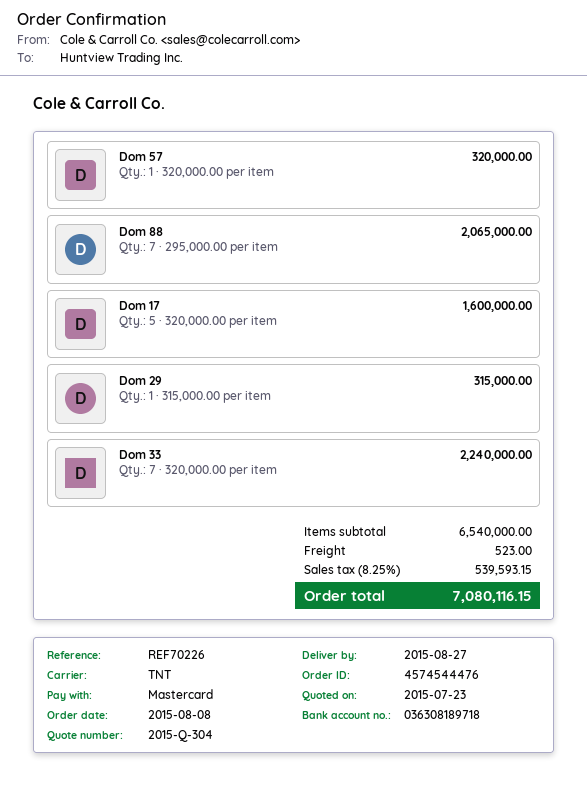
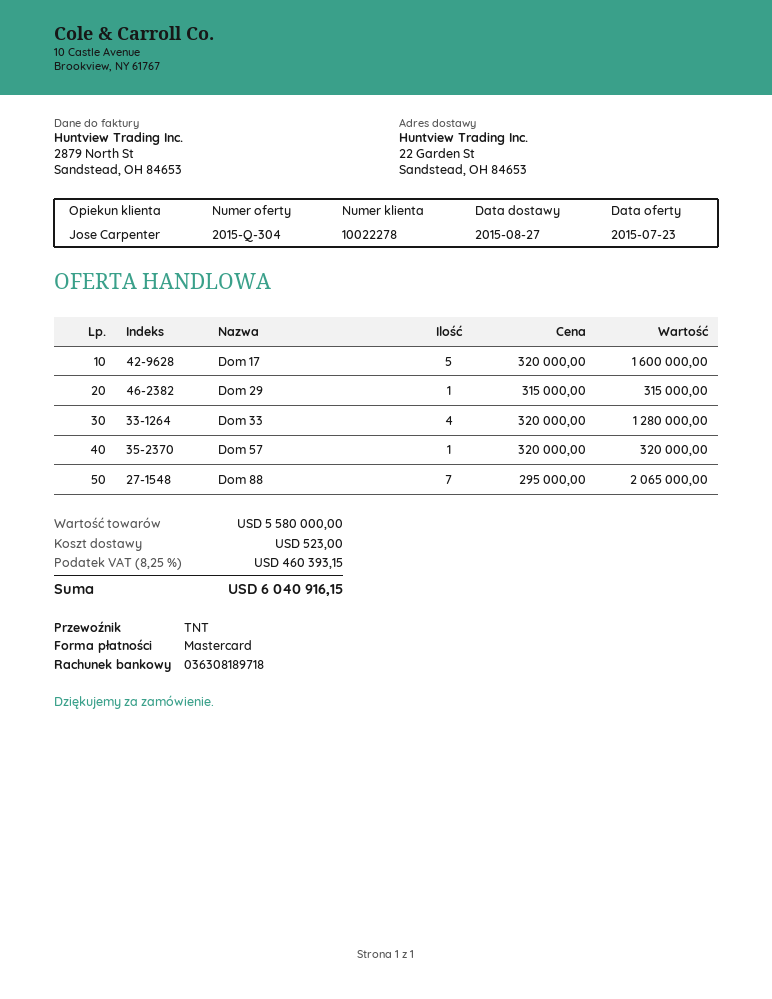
Dom 33: 7 x 320000.00 = 2240000.00 -> 4 x 320000.00 = 1280000.00
subtotal: 6540000.00 -> 5580000.00
tax: 8.25% = 539593.15 -> 8.25% = 460393.15
total: 7080116.15 -> 6040916.15

